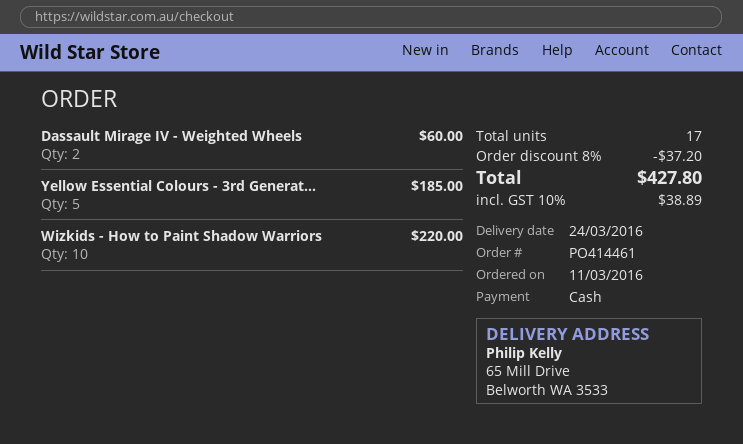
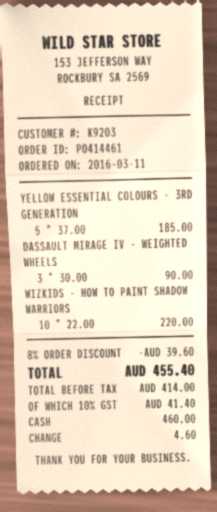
Dassault Mirage IV - Weighted Wheels: 2 for 60.00 -> 3 for 90.00
discount: 8% = 37.20 -> 8% = 39.60
tax: 10% = 38.89 -> 10% = 41.40
total: 427.80 -> 455.40

